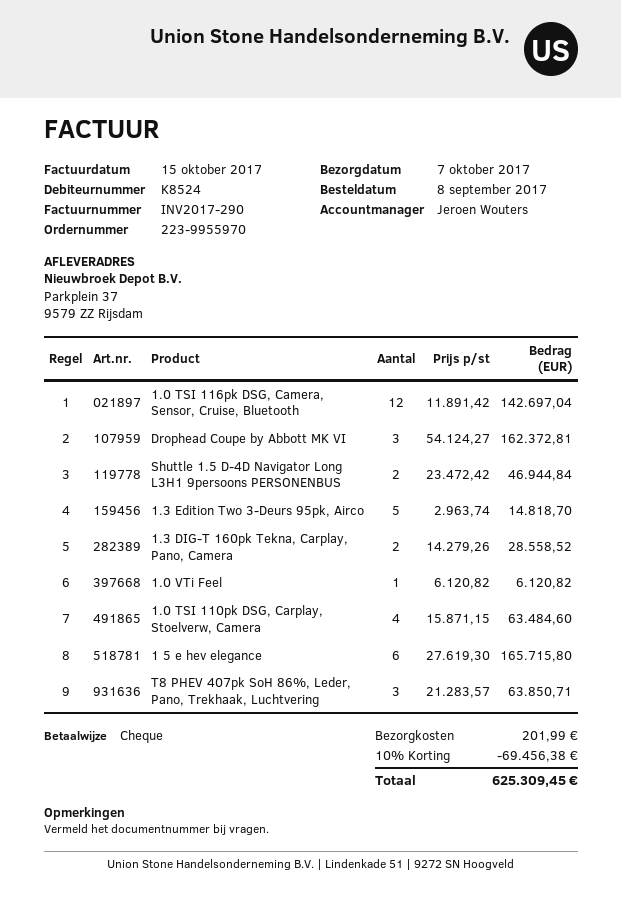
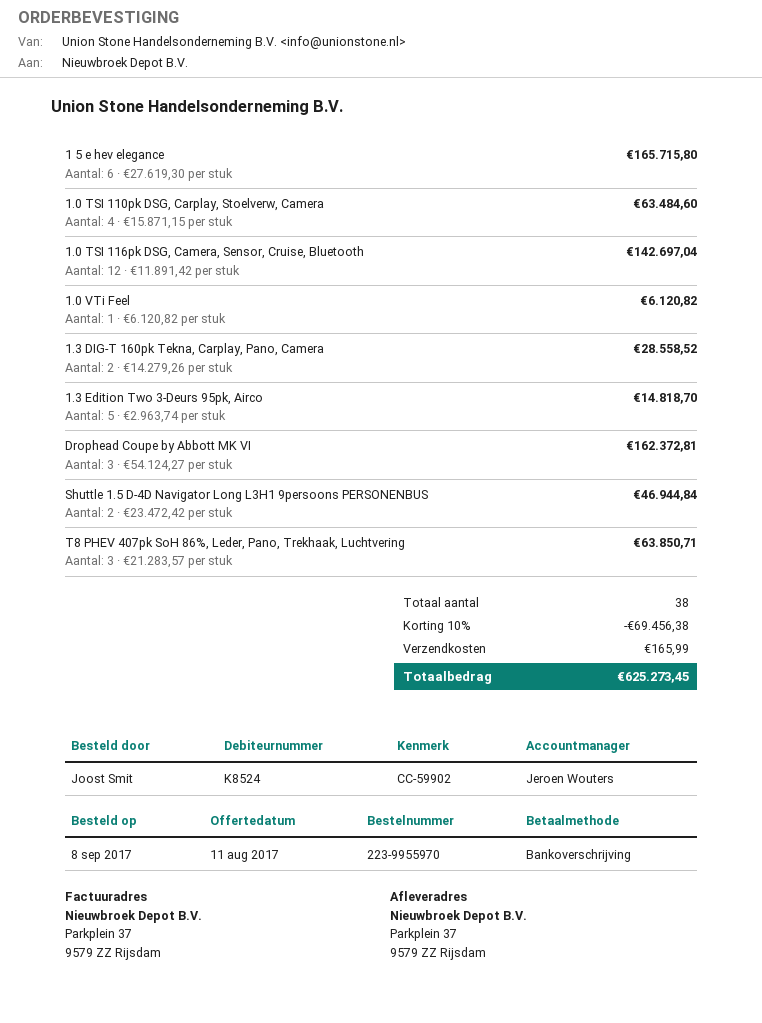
payment method: cheque -> bank transfer
shipping: 201.99 -> 165.99
total: 625309.45 -> 625273.45

